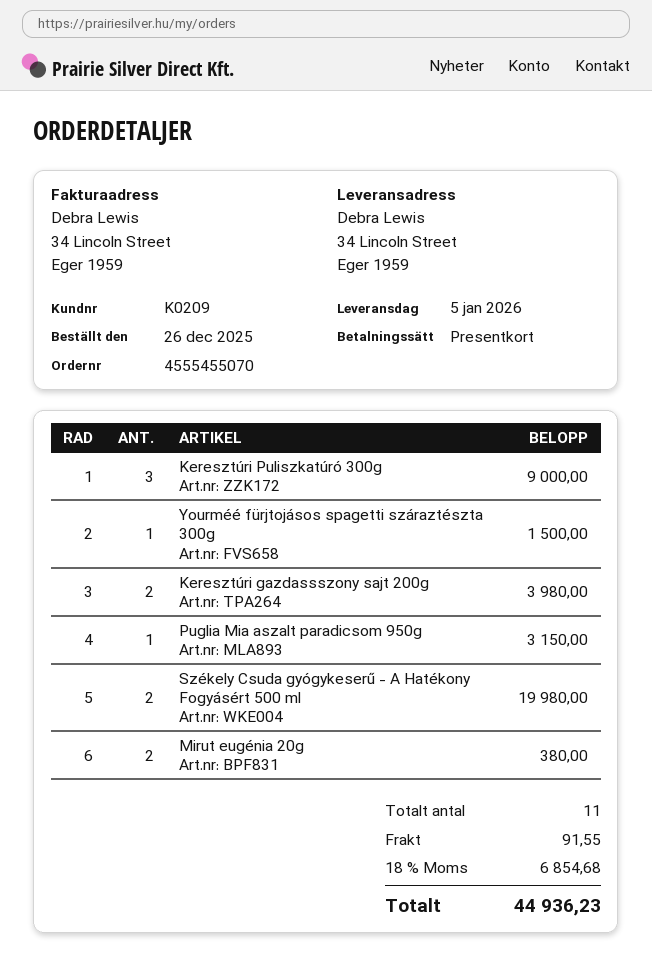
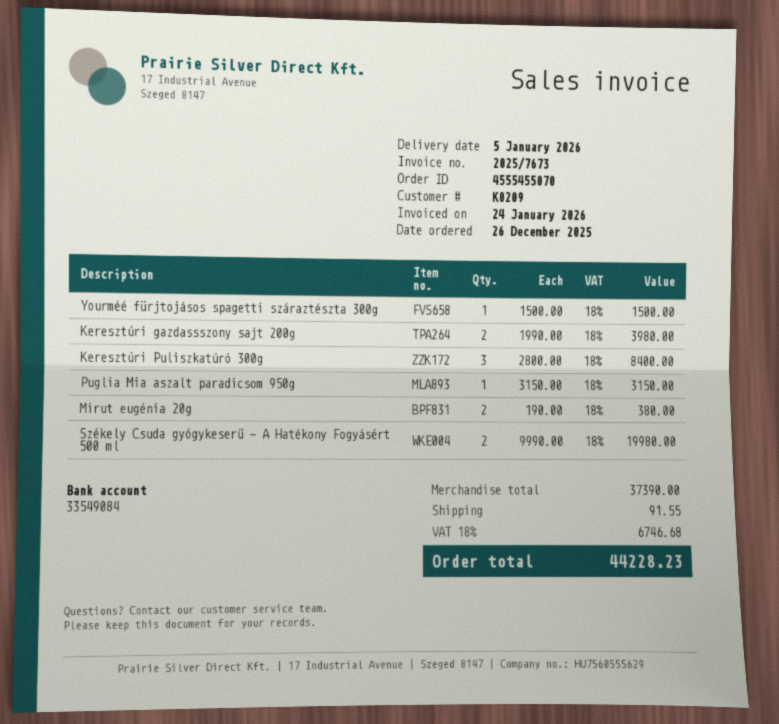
Keresztúri Puliszkatúró 300g: 3 for 9000.00 -> 3 for 8400.00
tax: 18% = 6854.68 -> 18% = 6746.68
total: 44936.23 -> 44228.23

